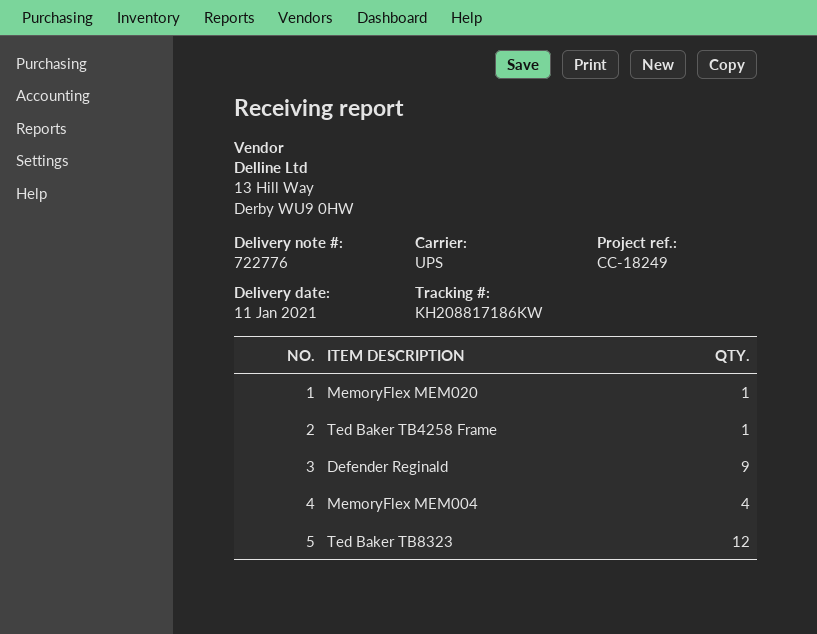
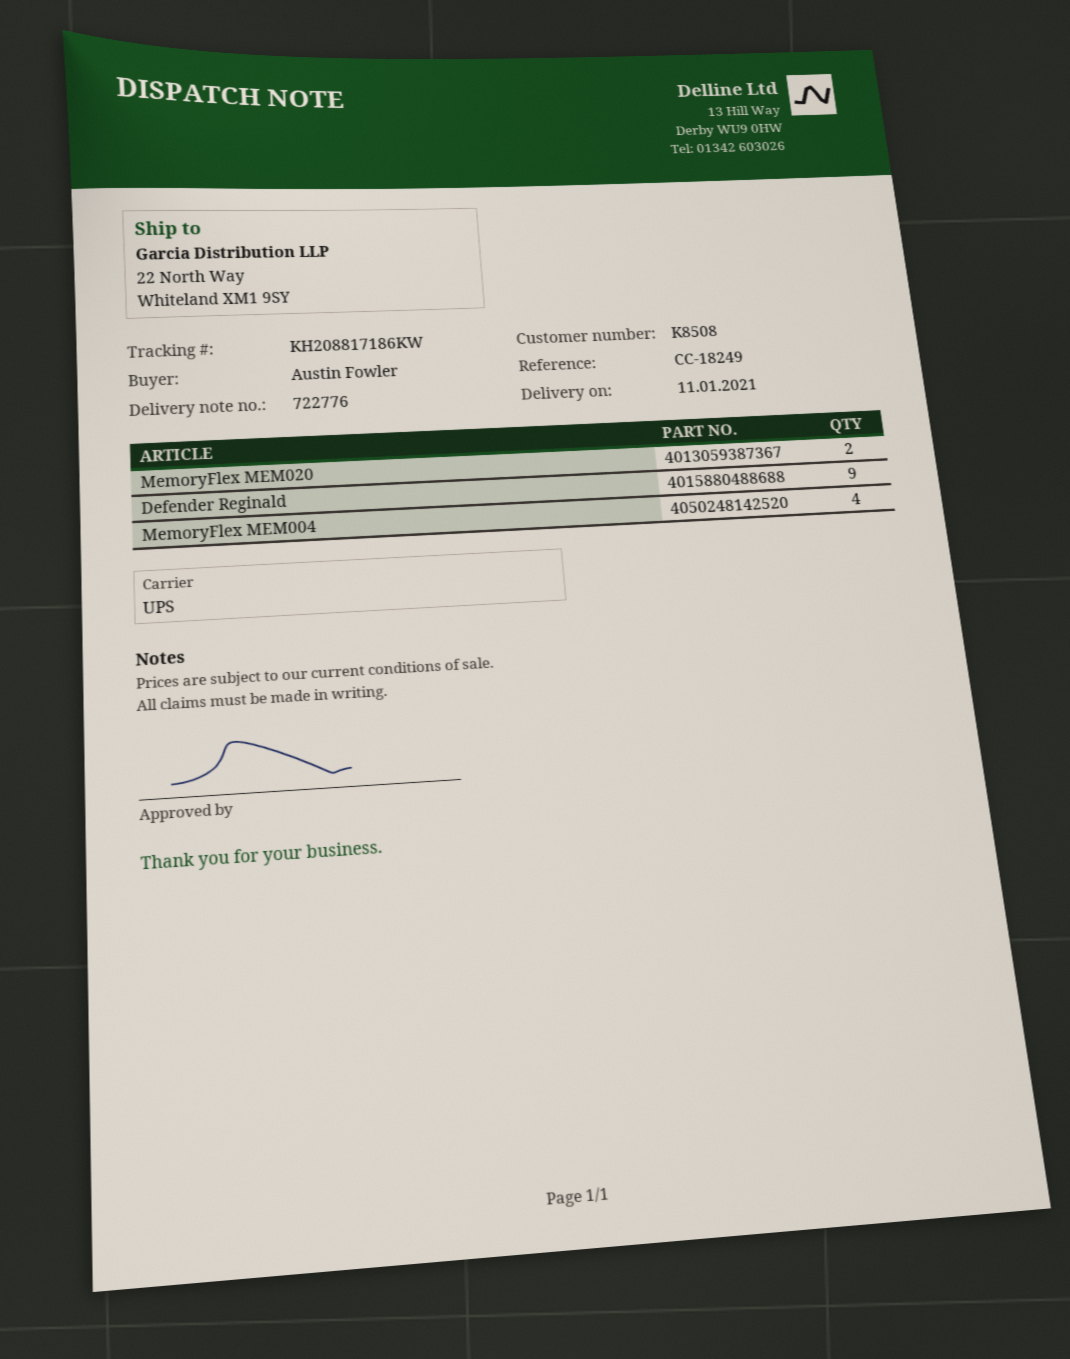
MemoryFlex MEM020: 1 -> 2
Ted Baker TB4258 Frame: 1 -> none
Ted Baker TB8323: 12 -> none

